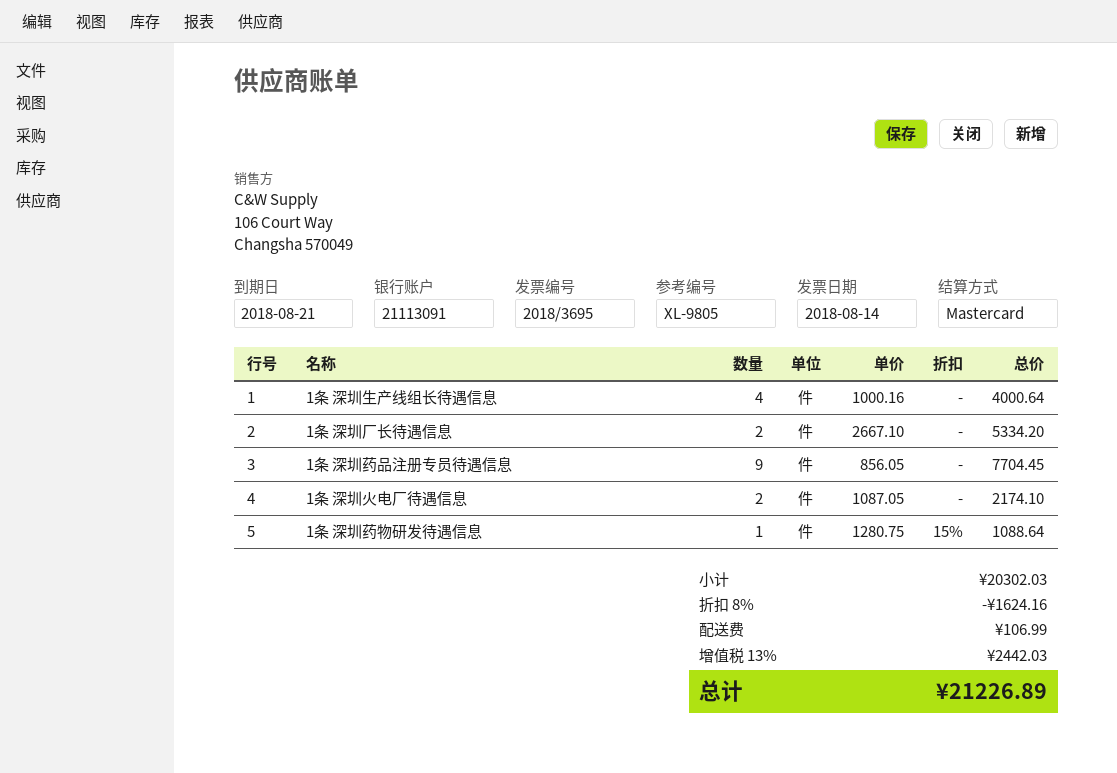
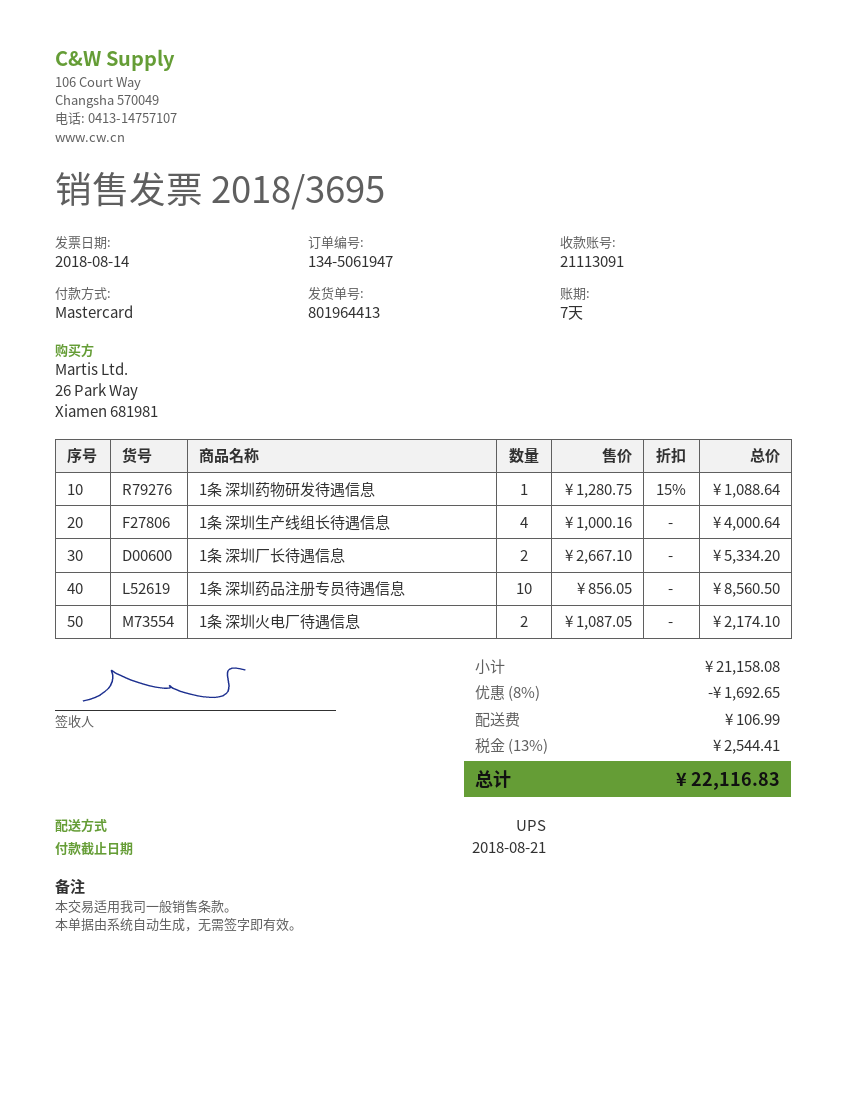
1条 深圳药品注册专员待遇信息: 9 x 856.05 = 7704.45 -> 10 x 856.05 = 8560.50
subtotal: 20302.03 -> 21158.08
discount: 8% = 1624.16 -> 8% = 1692.65
tax: 13% = 2442.03 -> 13% = 2544.41
total: 21226.89 -> 22116.83

